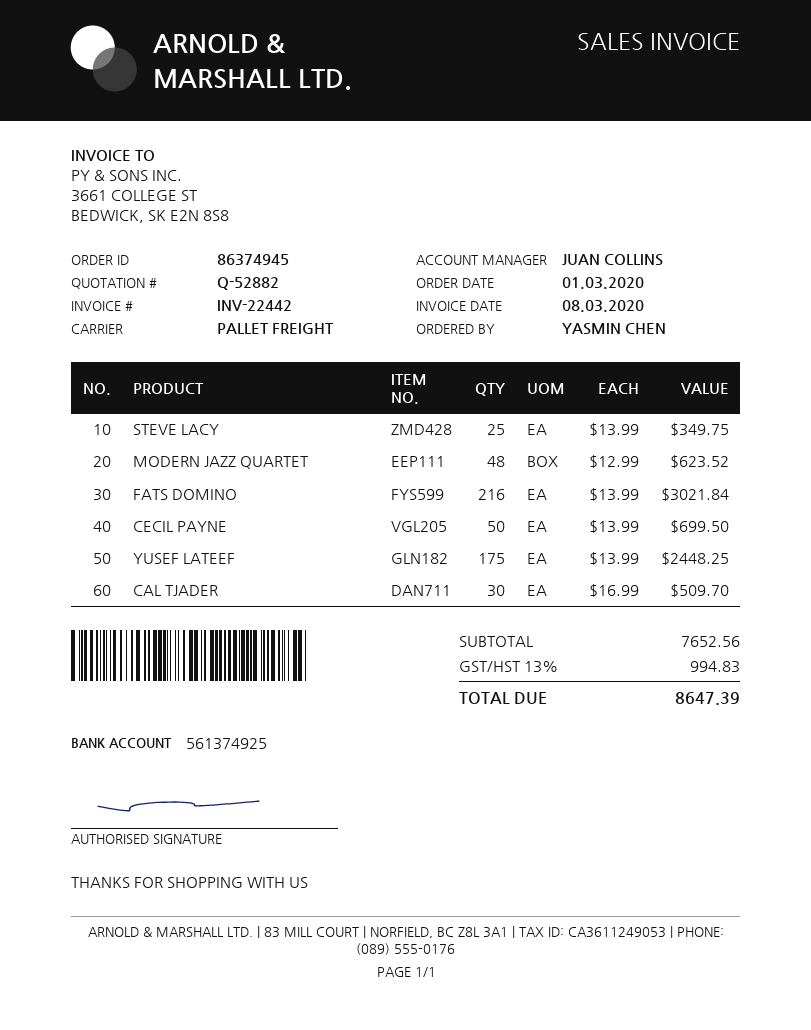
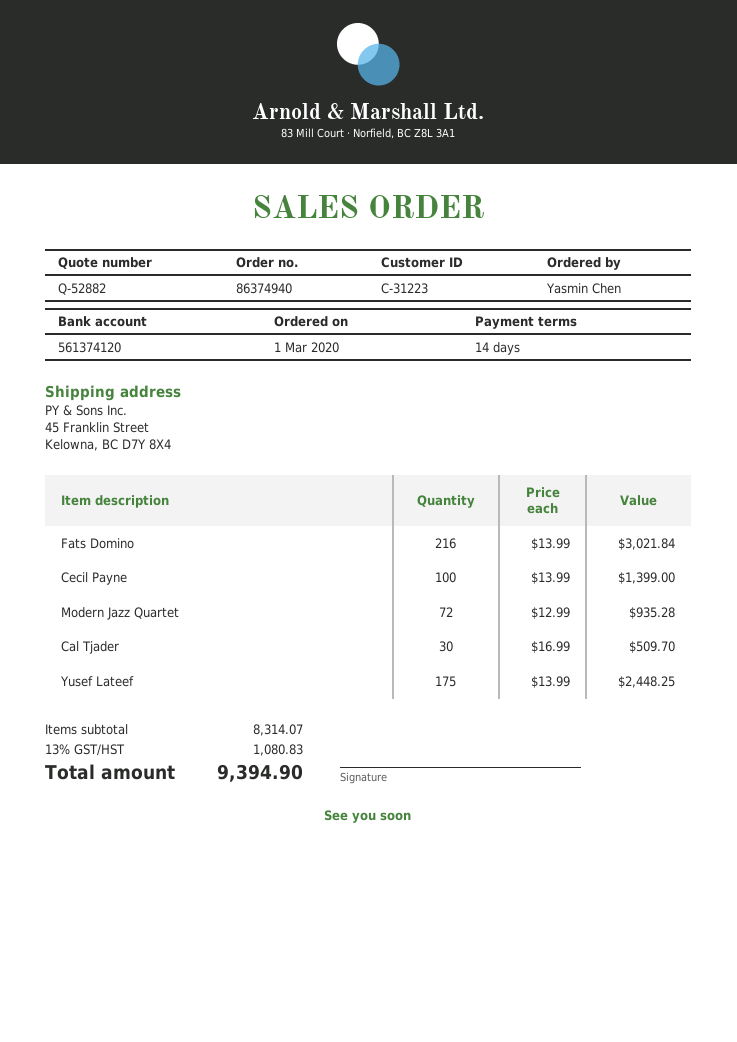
order number: 86374945 -> 86374940
bank account: 561374925 -> 561374120
STEVE LACY: 25 x 13.99 = 349.75 -> none
MODERN JAZZ QUARTET: 48 x 12.99 = 623.52 -> 72 x 12.99 = 935.28
CECIL PAYNE: 50 x 13.99 = 699.50 -> 100 x 13.99 = 1399.00
subtotal: 7652.56 -> 8314.07
tax: 13% = 994.83 -> 13% = 1080.83
total: 8647.39 -> 9394.90

